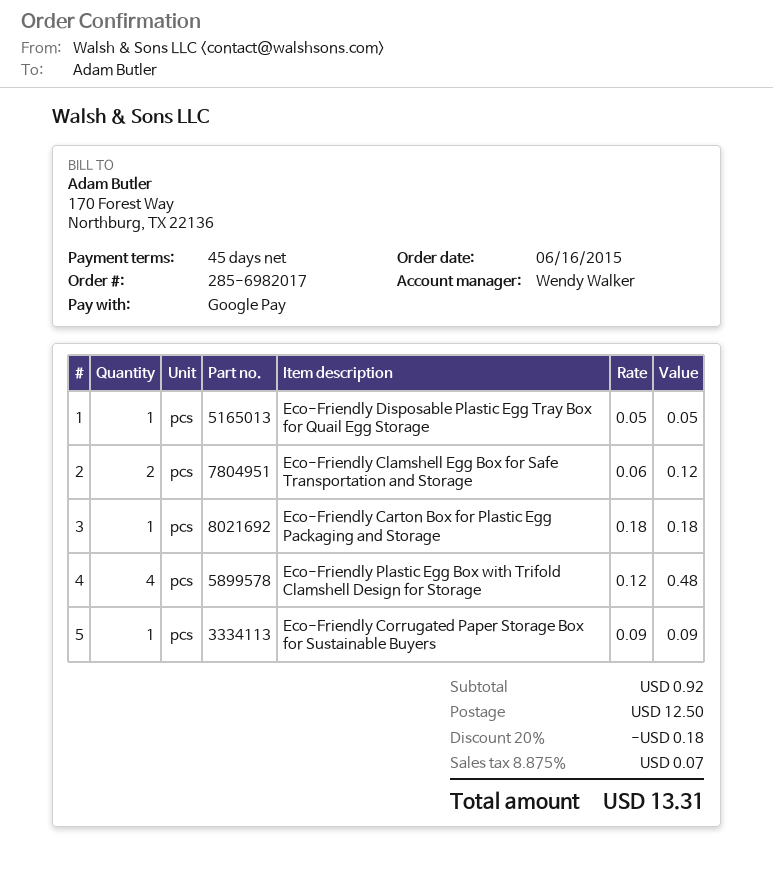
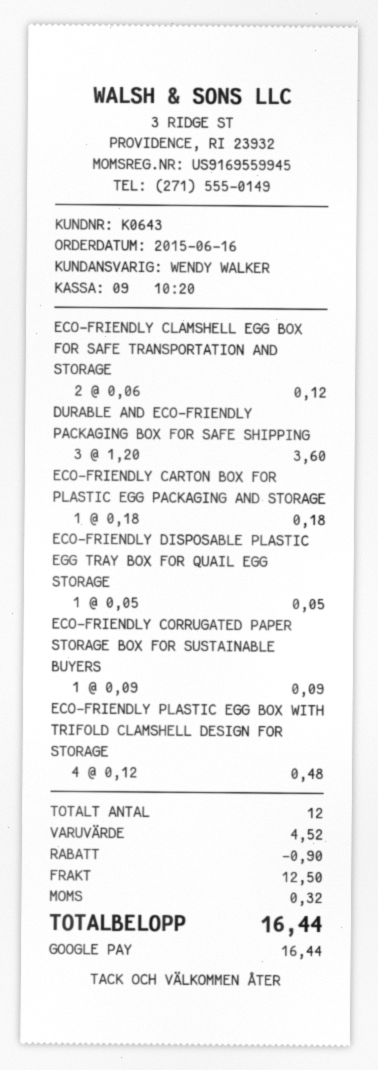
DURABLE AND ECO-FRIENDLY PACKAGING BOX FOR SAFE SHIPPING: none -> 3 x 1.20 = 3.60
subtotal: 0.92 -> 4.52
discount: 0.18 -> 0.90
tax: 0.07 -> 0.32
total: 13.31 -> 16.44

